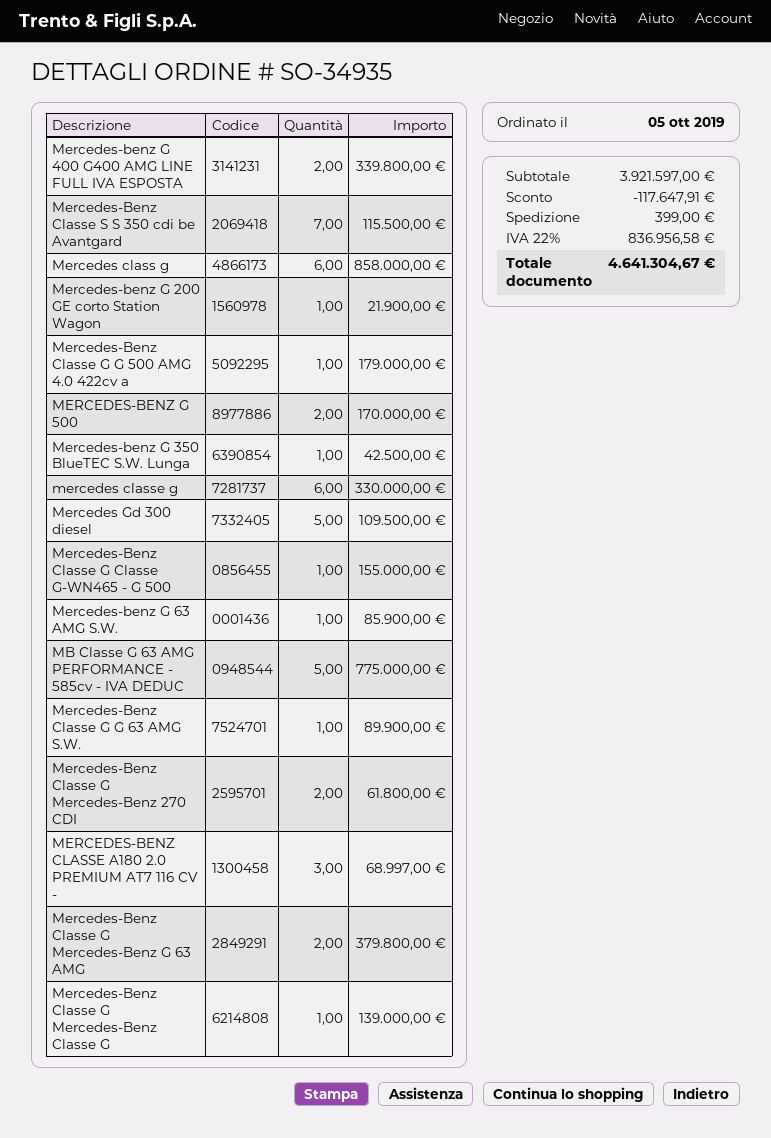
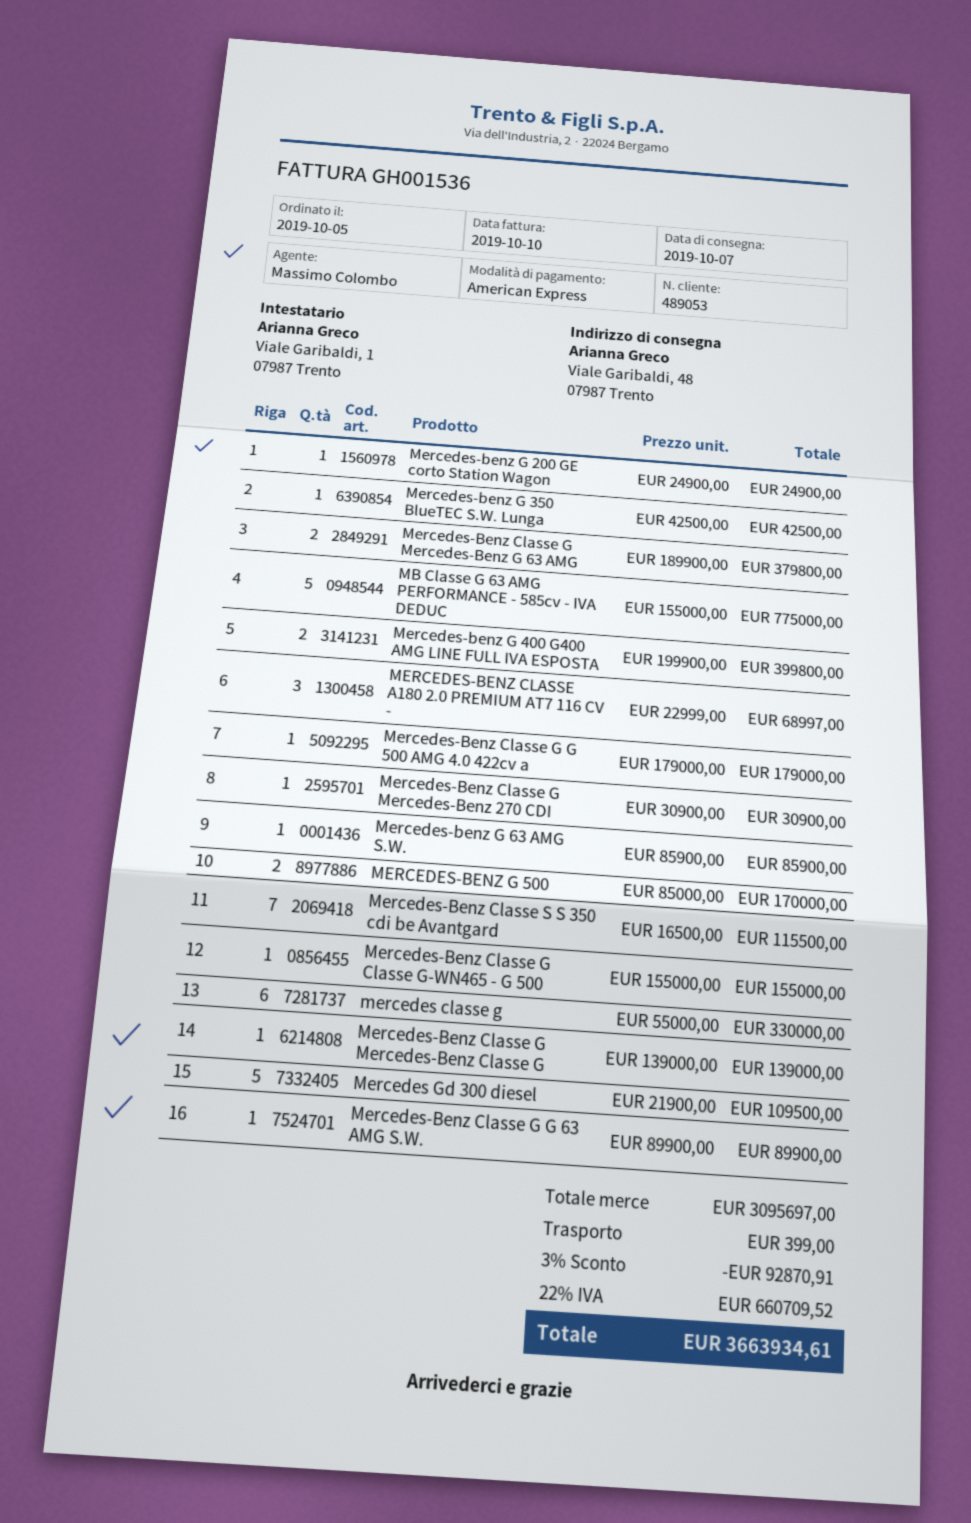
Mercedes-benz G 400 G400 AMG LINE FULL IVA ESPOSTA: 2 for 339800.00 -> 2 for 399800.00
Mercedes class g: 6 for 858000.00 -> none
Mercedes-benz G 200 GE corto Station Wagon: 1 for 21900.00 -> 1 for 24900.00
Mercedes-Benz Classe G Mercedes-Benz 270 CDI: 2 for 61800.00 -> 1 for 30900.00
subtotal: 3921597.00 -> 3095697.00
discount: 117647.91 -> 92870.91
tax: 22% = 836956.58 -> 22% = 660709.52
total: 4641304.67 -> 3663934.61

